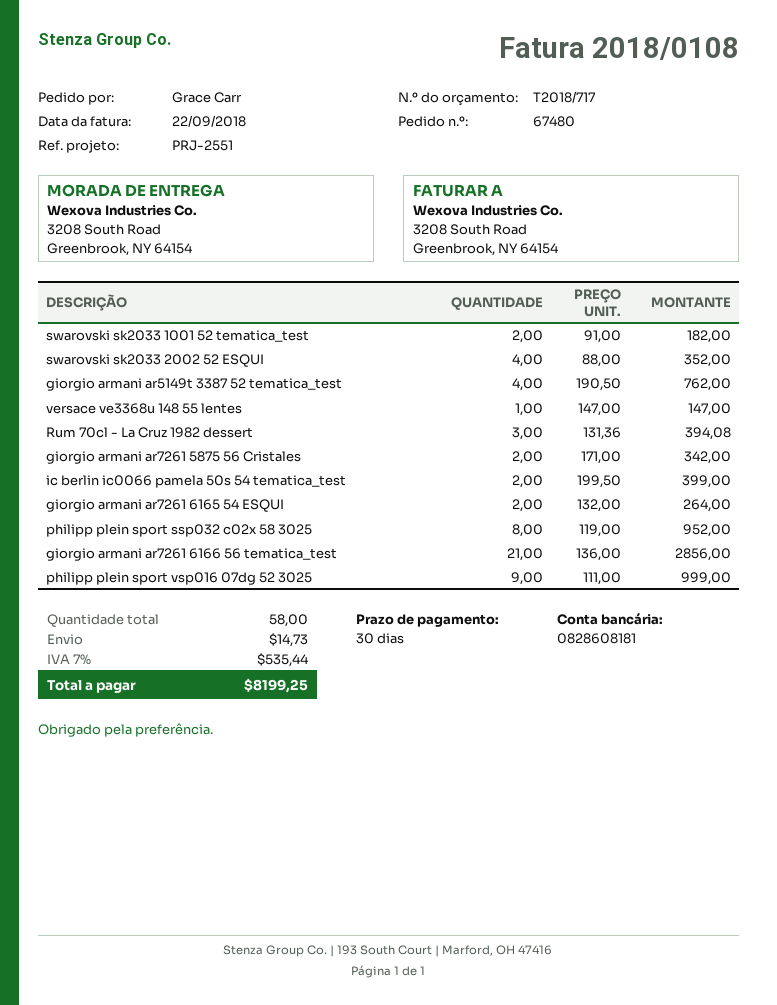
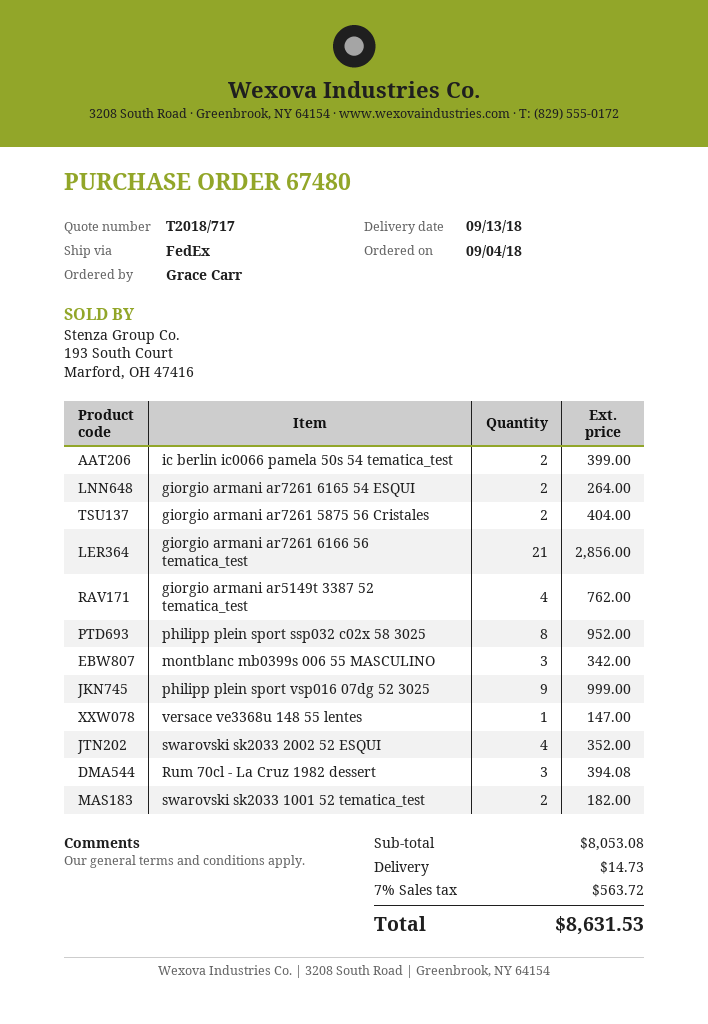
giorgio armani ar7261 5875 56 Cristales: 2 for 342.00 -> 2 for 404.00
montblanc mb0399s 006 55 MASCULINO: none -> 3 for 342.00
tax: 7% = 535.44 -> 7% = 563.72
total: 8199.25 -> 8631.53

